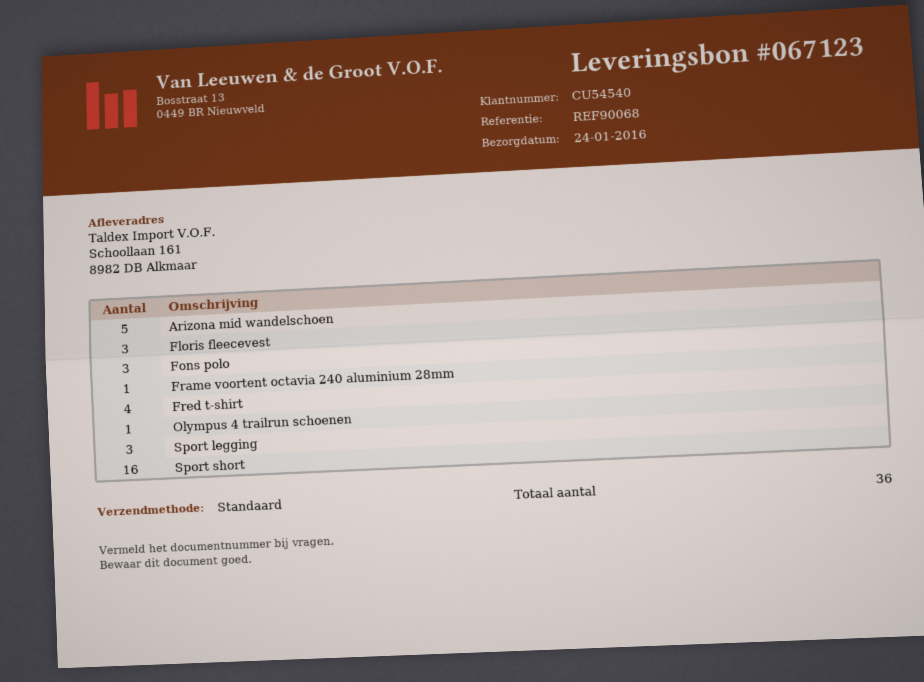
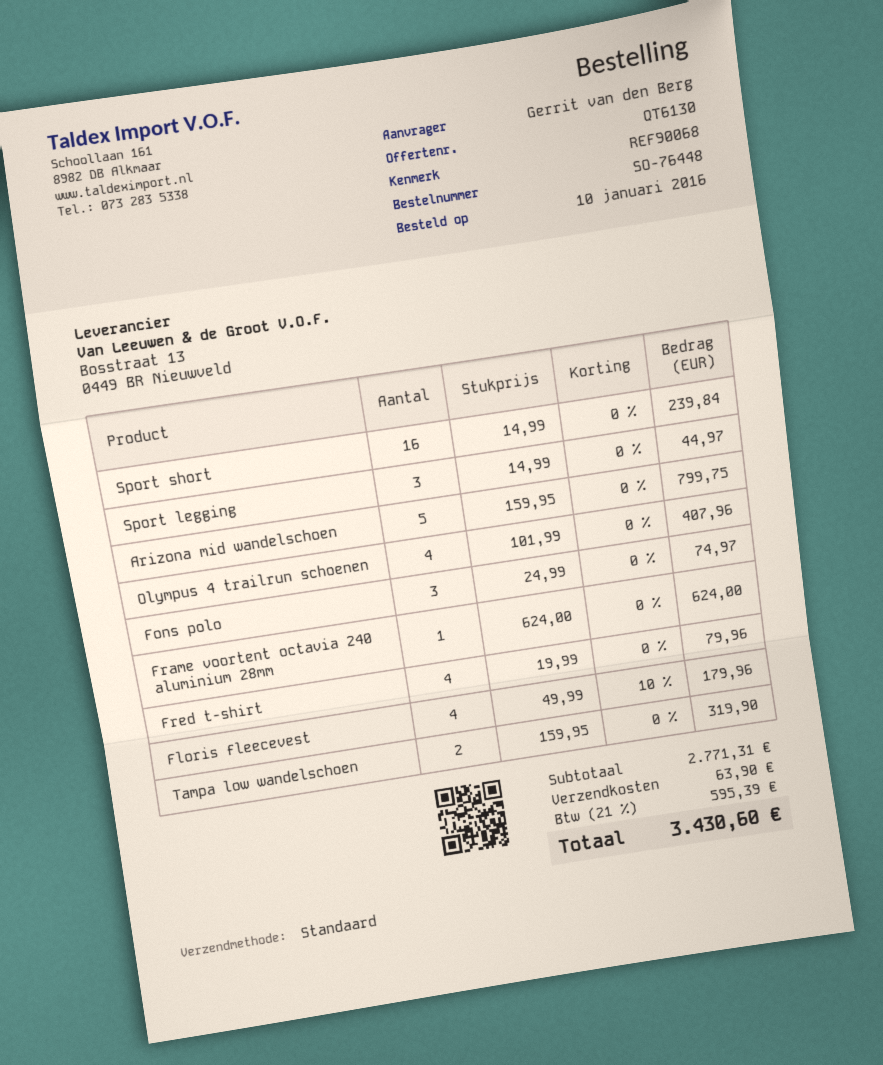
Floris fleecevest: 3 -> 4
Olympus 4 trailrun schoenen: 1 -> 4
Tampa low wandelschoen: none -> 2

